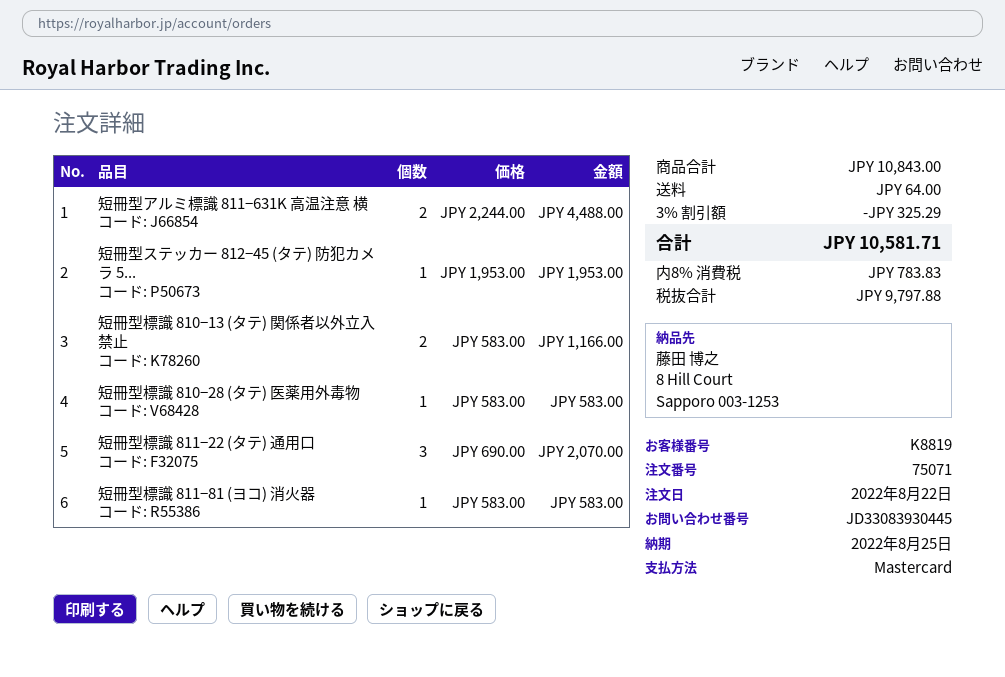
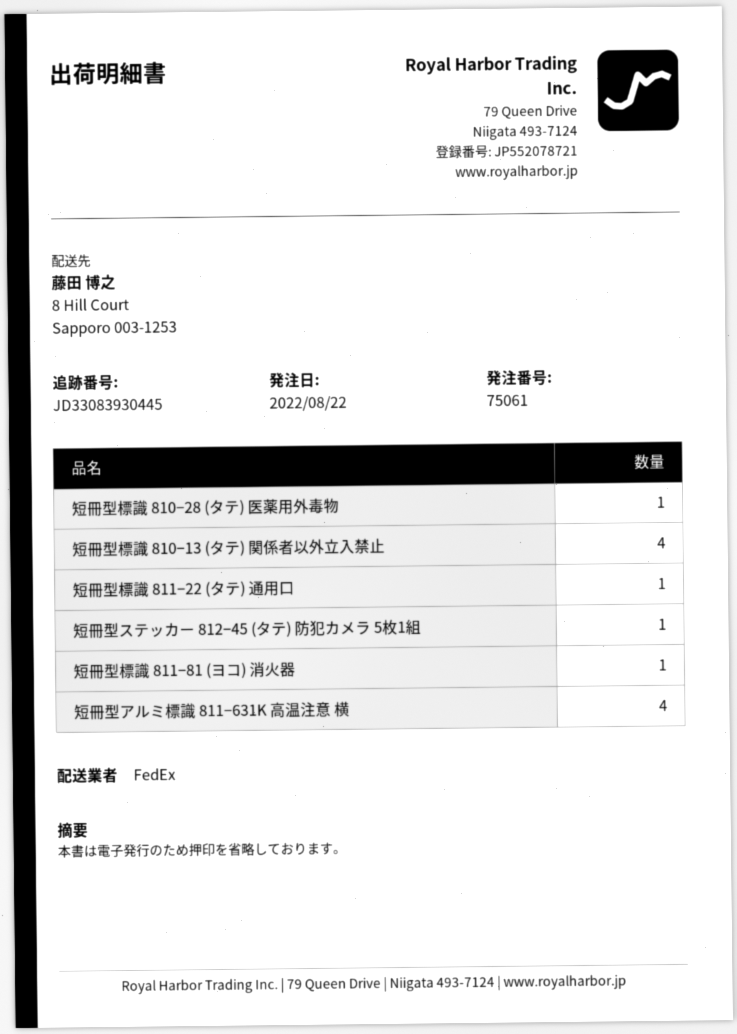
order number: 75071 -> 75061
短冊型アルミ標識 811−631K 高温注意 横: 2 -> 4
短冊型標識 810−13 (タテ) 関係者以外立入禁止: 2 -> 4
短冊型標識 811−22 (タテ) 通用口: 3 -> 1

